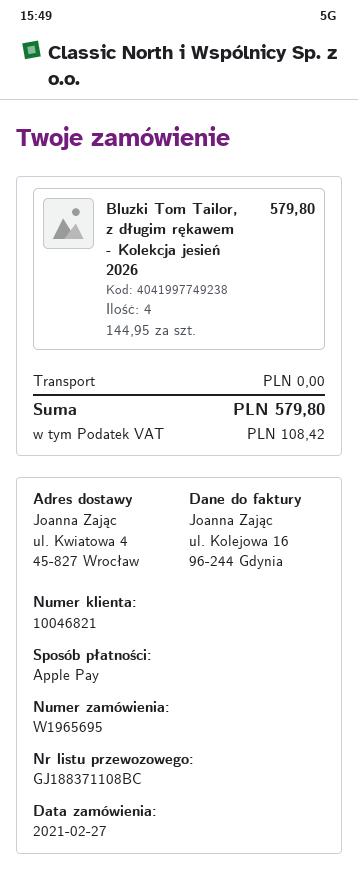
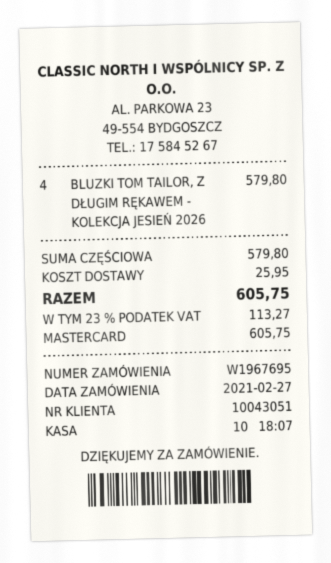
order number: W1965695 -> W1967695
customer number: 10046821 -> 10043051
payment method: Apple Pay -> Mastercard
shipping: 0.00 -> 25.95
tax: 108.42 -> 113.27
total: 579.80 -> 605.75

